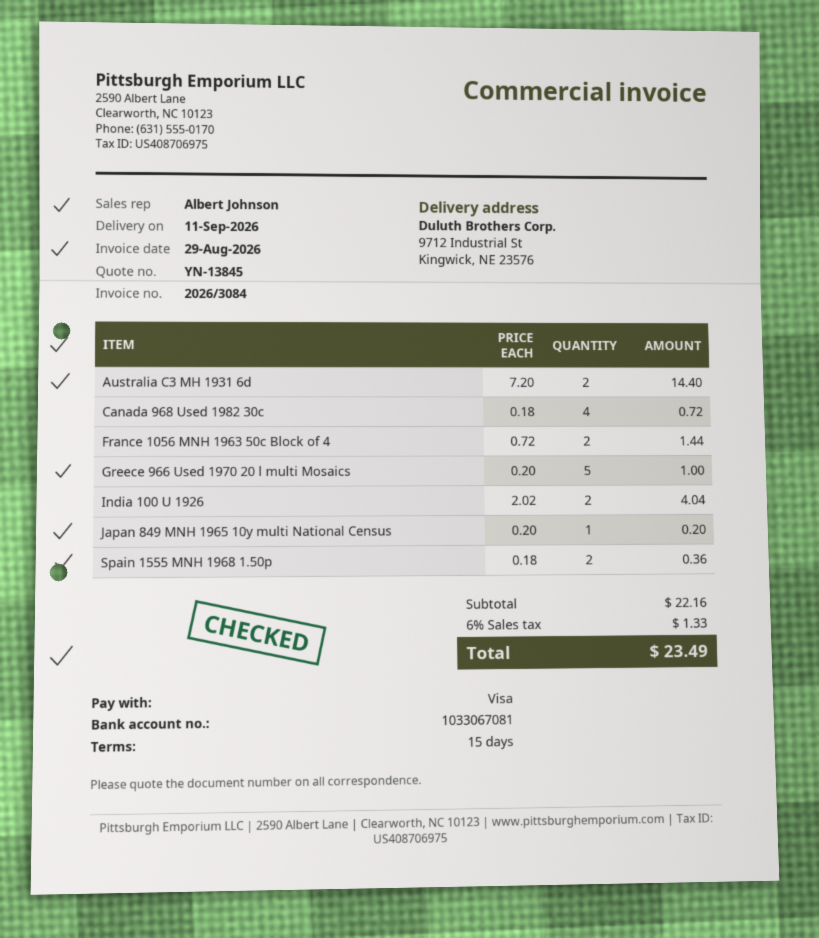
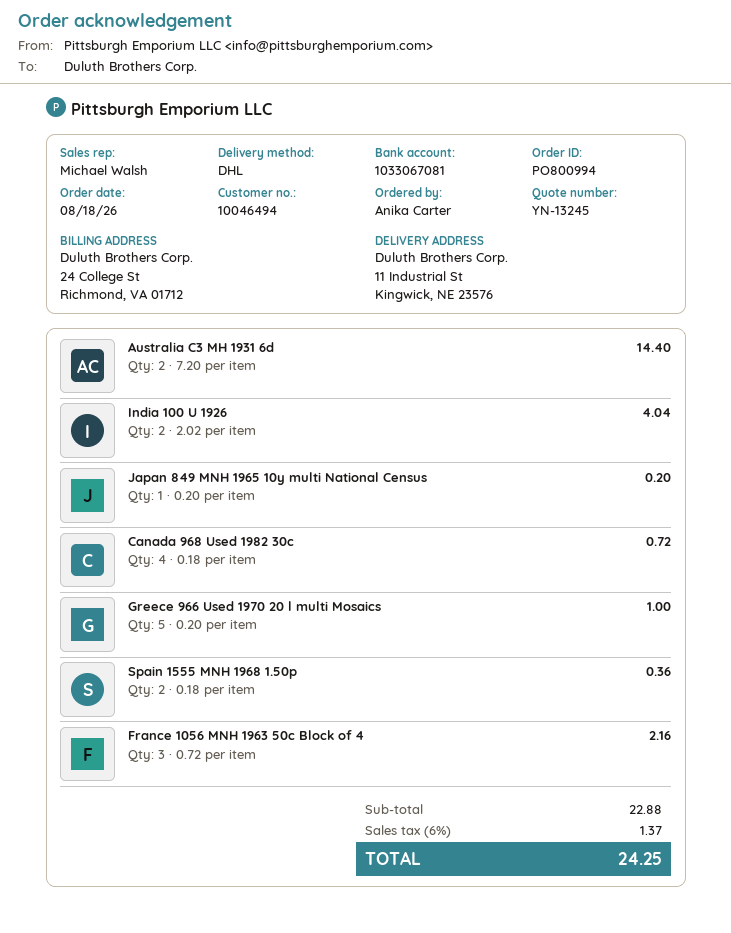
quote number: YN-13845 -> YN-13245
sales rep: Albert Johnson -> Michael Walsh
ship to: 9712 Industrial St, Kingwick, NE 23576 -> 11 Industrial St, Kingwick, NE 23576
France 1056 MNH 1963 50c Block of 4: 2 x 0.72 = 1.44 -> 3 x 0.72 = 2.16
subtotal: 22.16 -> 22.88
tax: 6% = 1.33 -> 6% = 1.37
total: 23.49 -> 24.25

